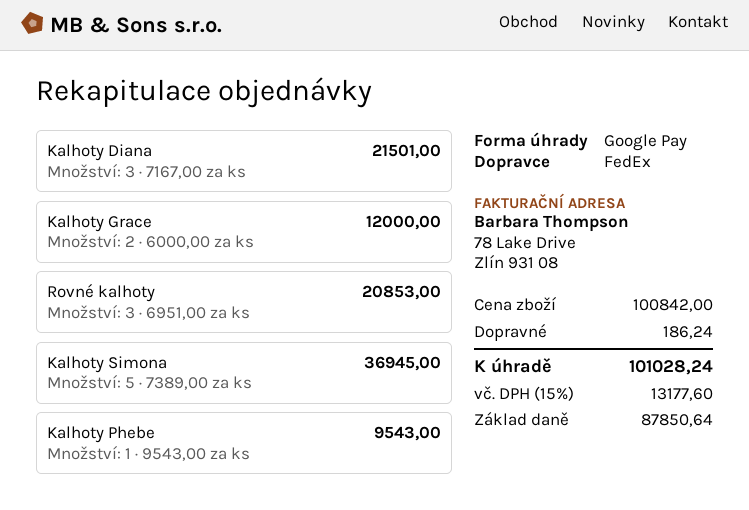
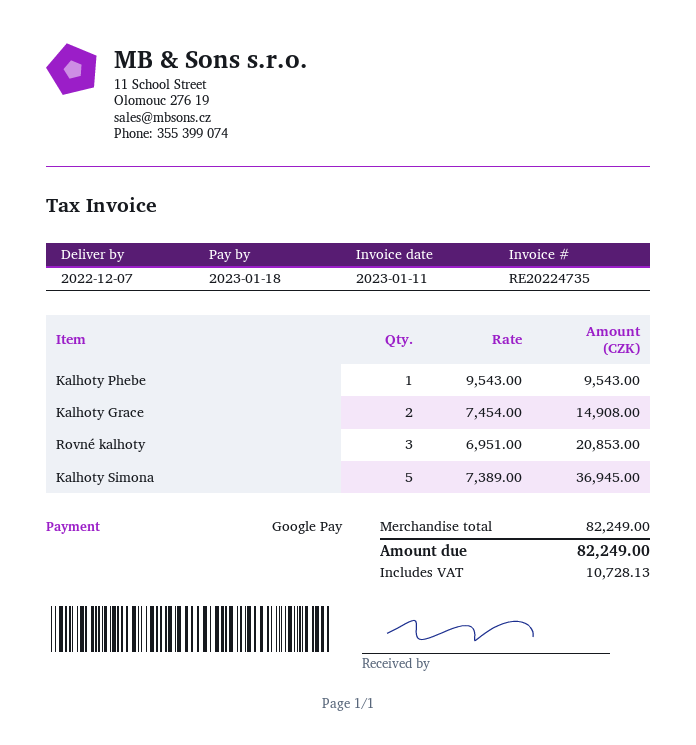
Kalhoty Diana: 3 x 7167.00 = 21501.00 -> none
Kalhoty Grace: 2 x 6000.00 = 12000.00 -> 2 x 7454.00 = 14908.00
subtotal: 100842.00 -> 82249.00
shipping: 186.24 -> none
tax: 13177.60 -> 10728.13
total: 101028.24 -> 82249.00

